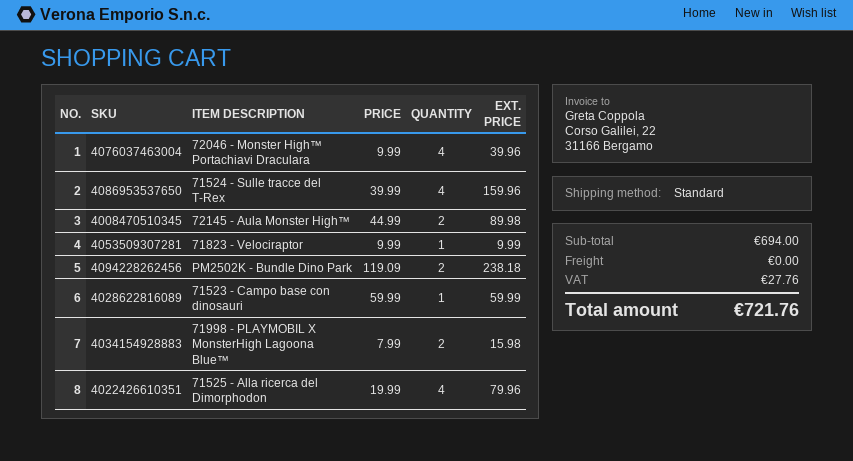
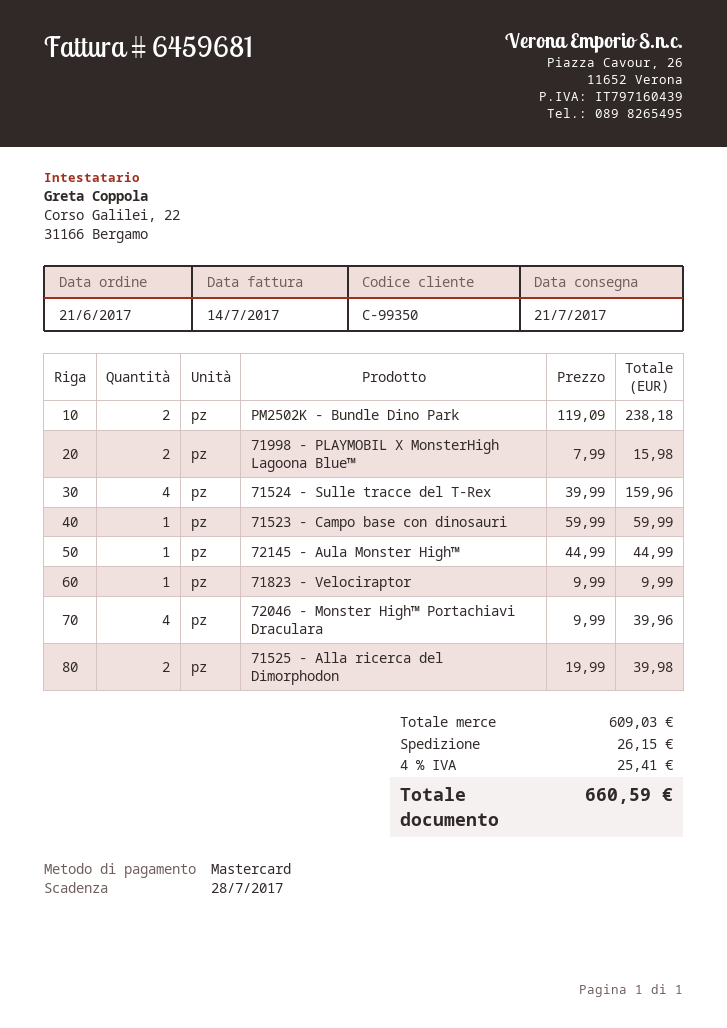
72145 - Aula Monster High™: 2 x 44.99 = 89.98 -> 1 x 44.99 = 44.99
71525 - Alla ricerca del Dimorphodon: 4 x 19.99 = 79.96 -> 2 x 19.99 = 39.98
subtotal: 694.00 -> 609.03
shipping: 0.00 -> 26.15
tax: 27.76 -> 25.41
total: 721.76 -> 660.59

